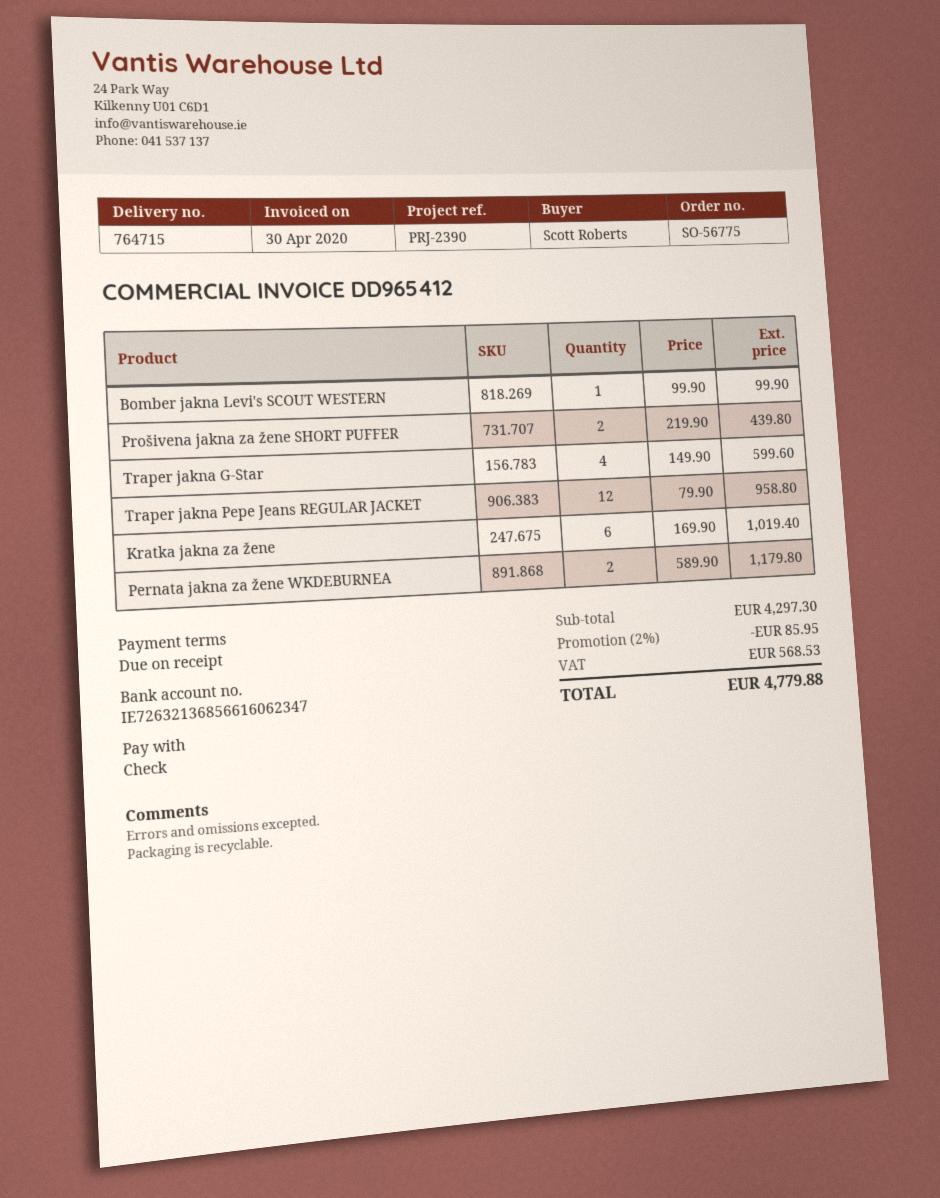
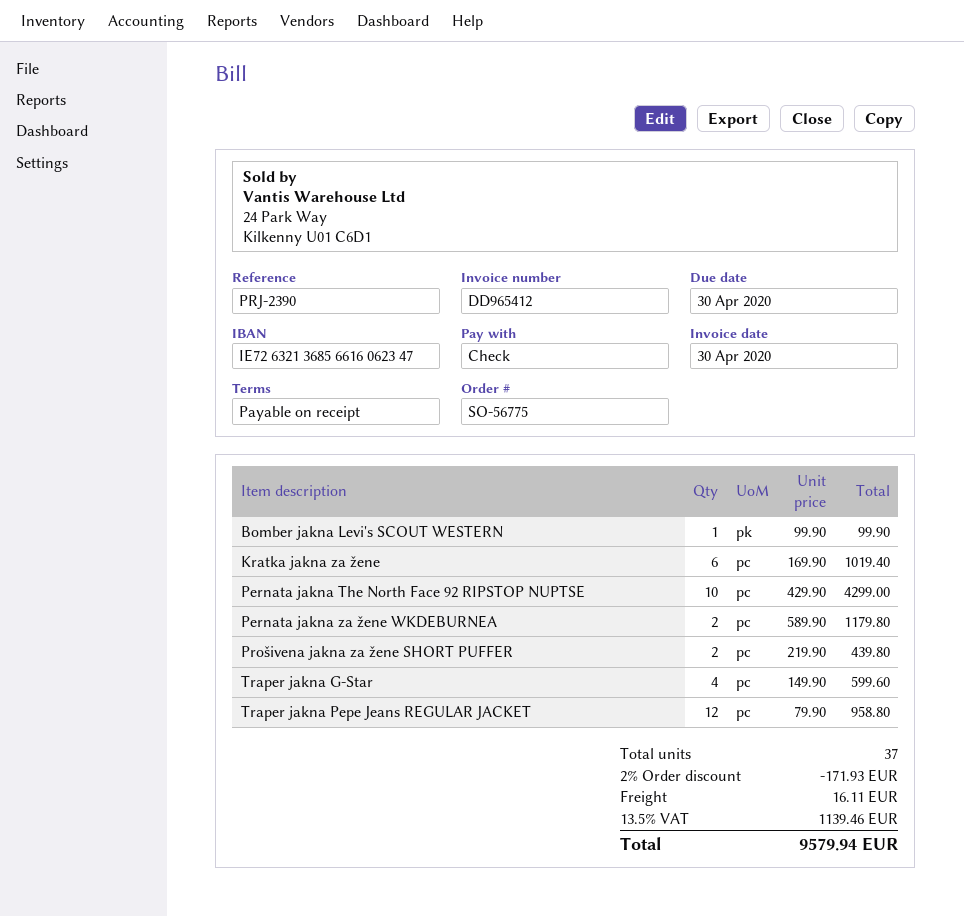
Pernata jakna The North Face 92 RIPSTOP NUPTSE: none -> 10 x 429.90 = 4299.00
discount: 2% = 85.95 -> 2% = 171.93
shipping: none -> 16.11
tax: 568.53 -> 1139.46
total: 4779.88 -> 9579.94

